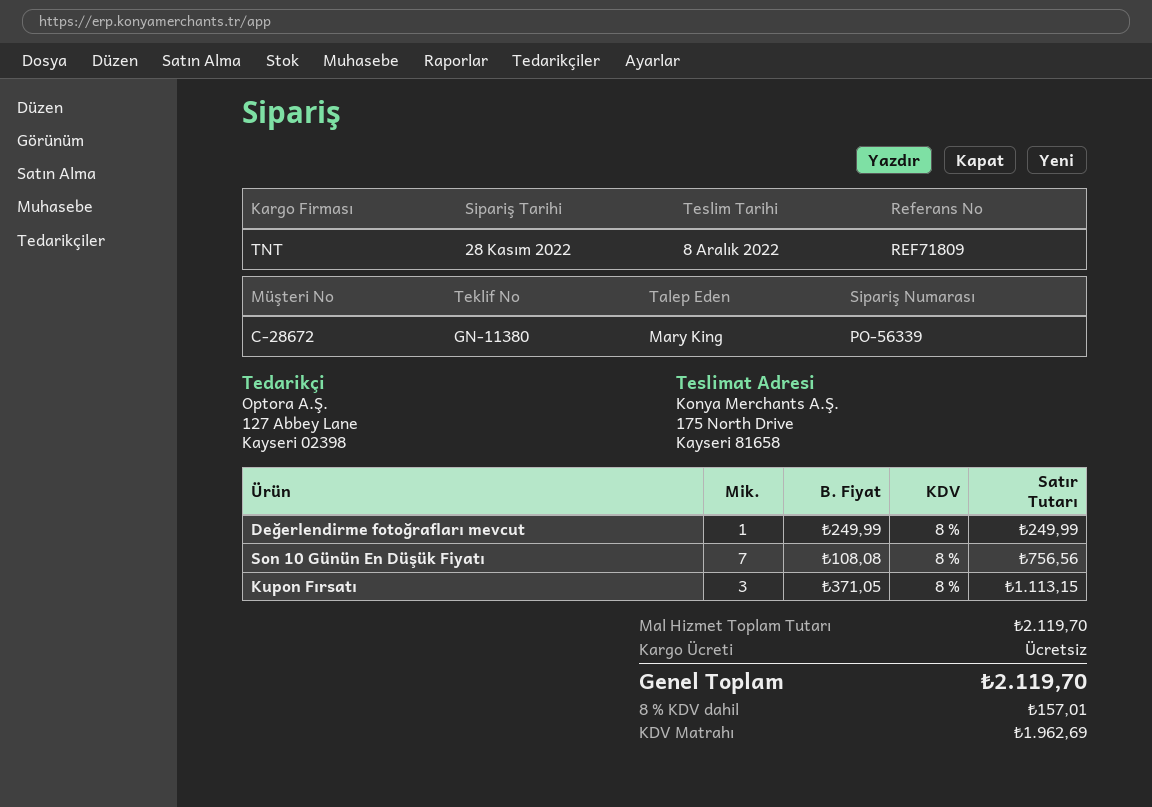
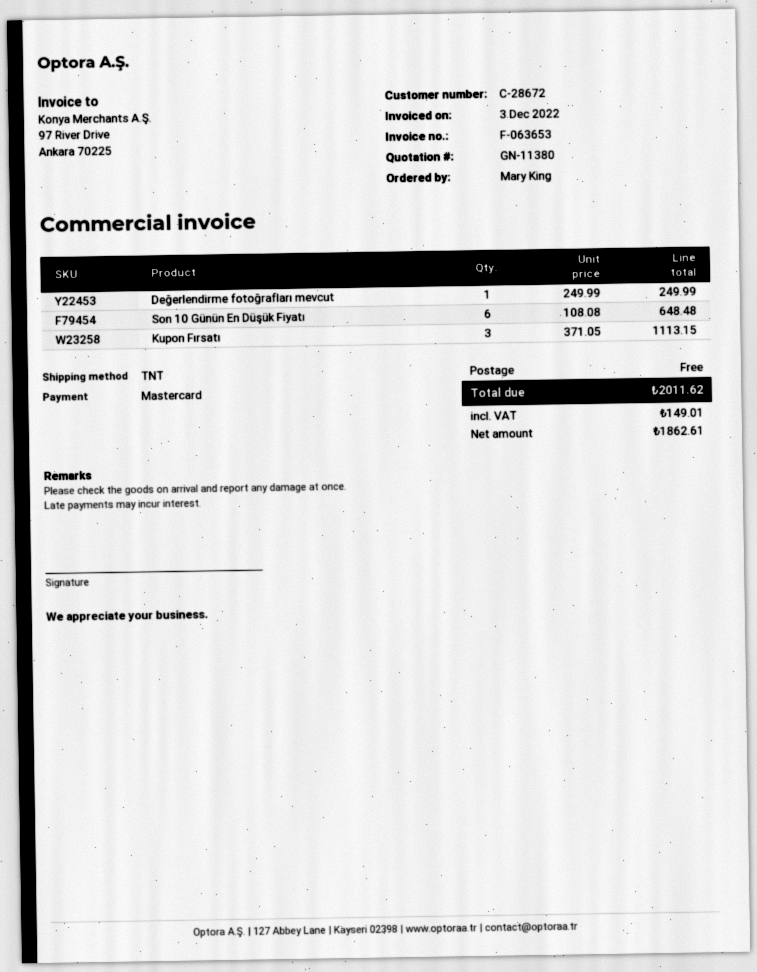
Son 10 Günün En Düşük Fiyatı: 7 x 108.08 = 756.56 -> 6 x 108.08 = 648.48
net: 1962.69 -> 1862.61
tax: 157.01 -> 149.01
total: 2119.70 -> 2011.62

